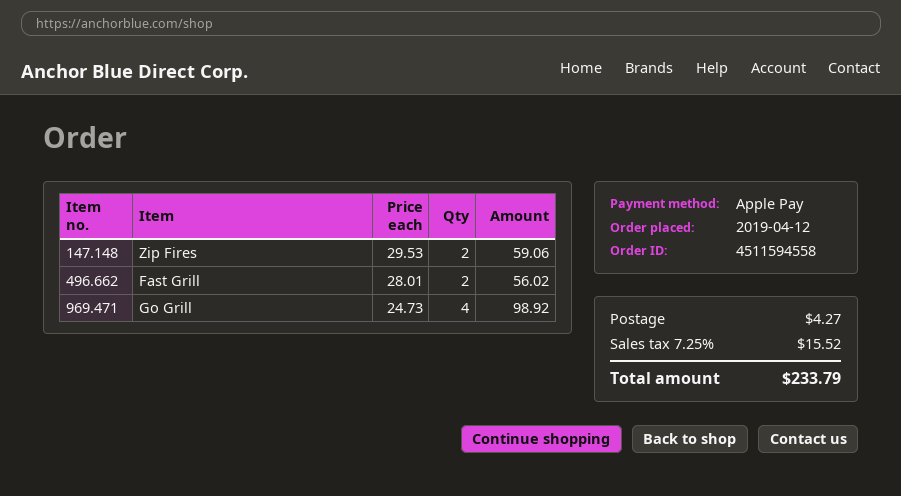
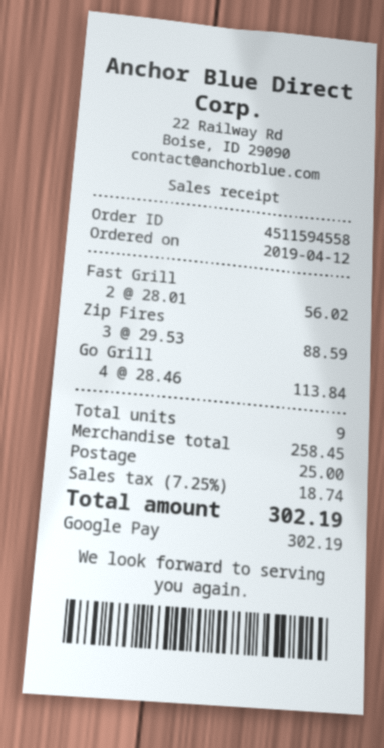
payment method: Apple Pay -> Google Pay
Zip Fires: 2 x 29.53 = 59.06 -> 3 x 29.53 = 88.59
Go Grill: 4 x 24.73 = 98.92 -> 4 x 28.46 = 113.84
shipping: 4.27 -> 25.00
tax: 7.25% = 15.52 -> 7.25% = 18.74
total: 233.79 -> 302.19

